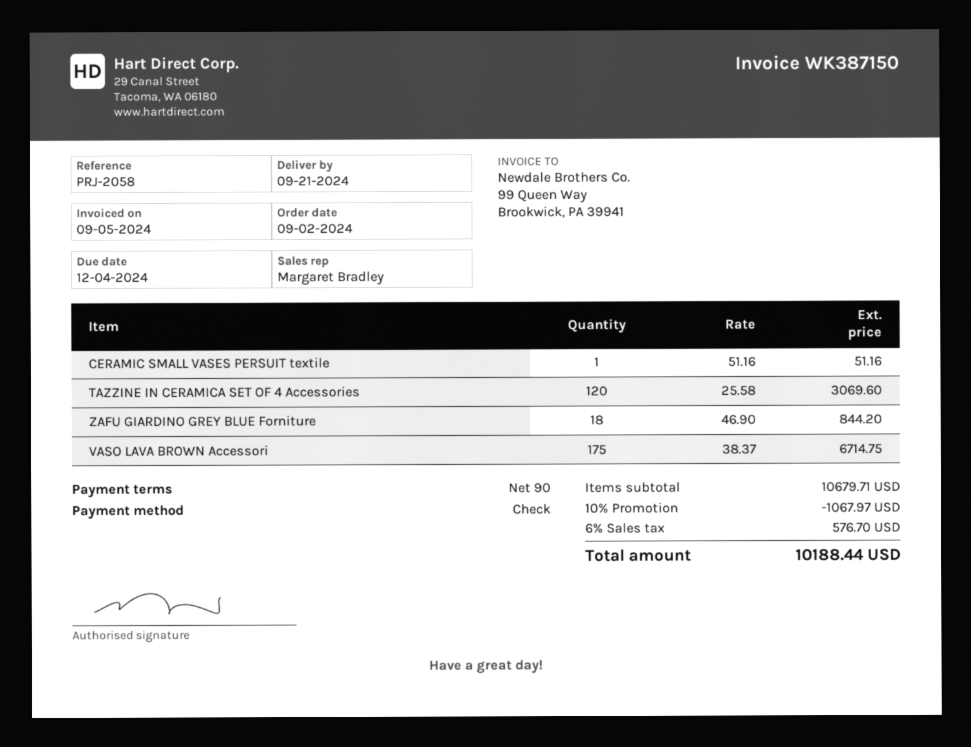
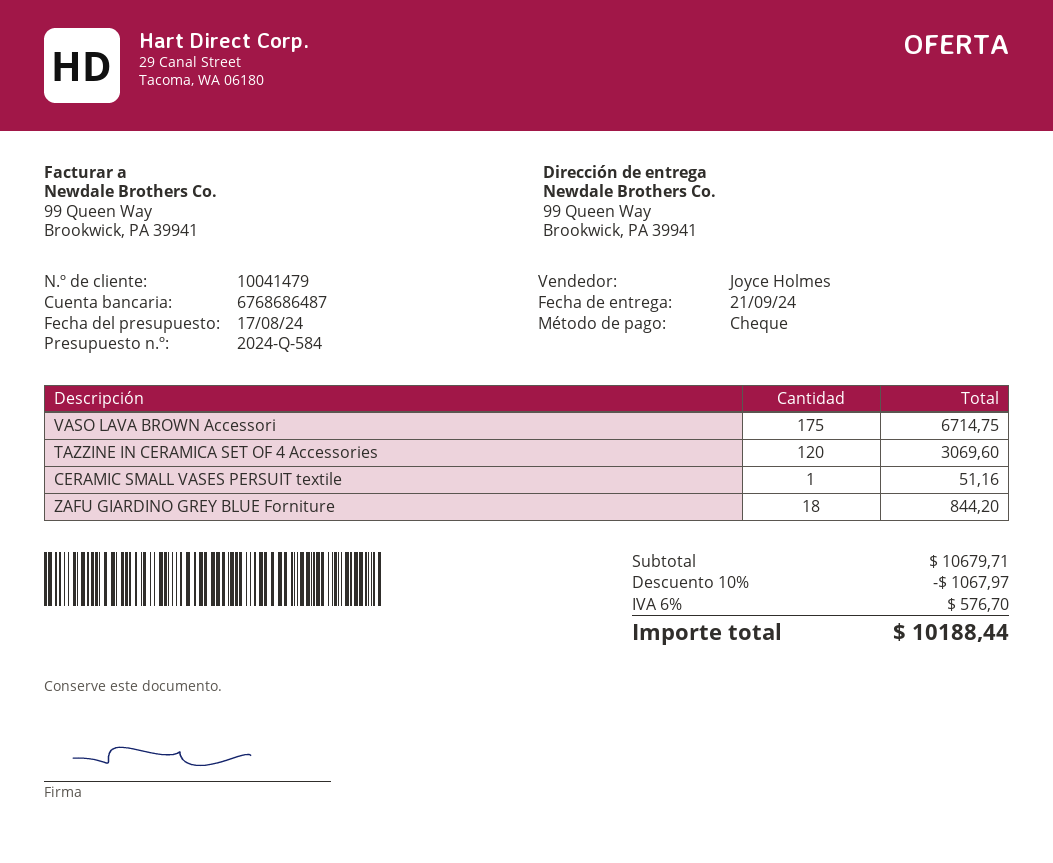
sales rep: Margaret Bradley -> Joyce Holmes

